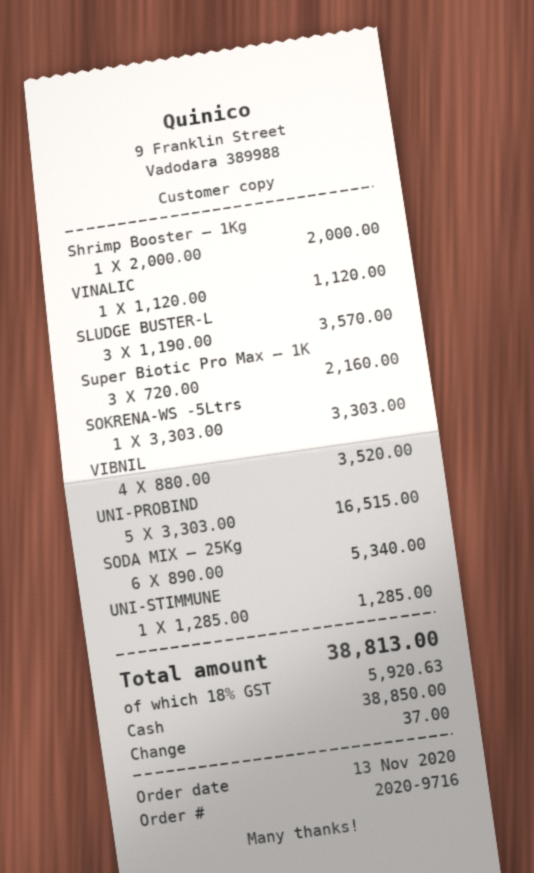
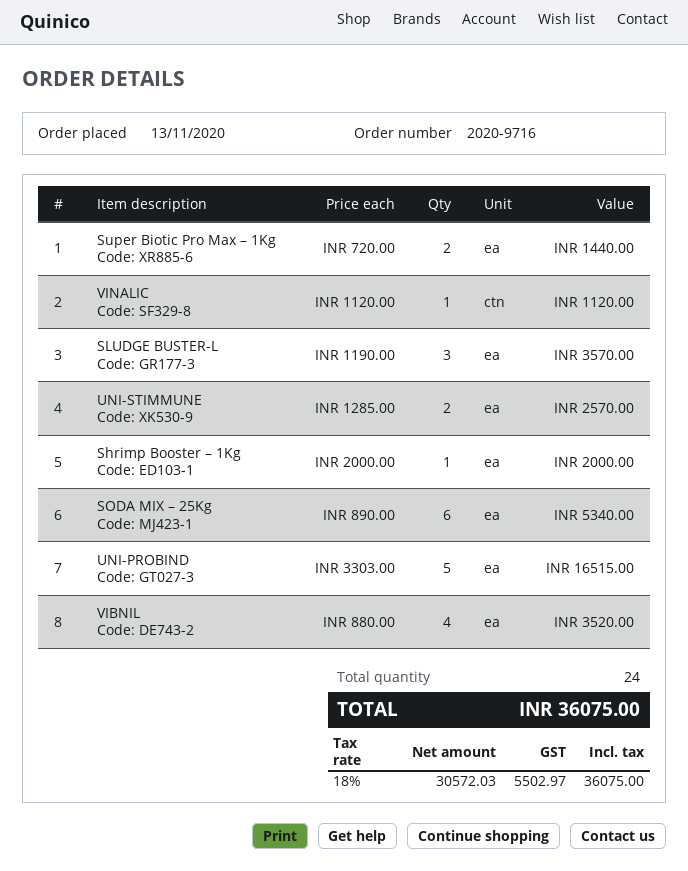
Super Biotic Pro Max – 1K: 3 x 720.00 = 2160.00 -> 2 x 720.00 = 1440.00
SOKRENA-WS -5Ltrs: 1 x 3303.00 = 3303.00 -> none
UNI-STIMMUNE: 1 x 1285.00 = 1285.00 -> 2 x 1285.00 = 2570.00
tax: 18% = 5920.63 -> 18% = 5502.97
total: 38813.00 -> 36075.00

